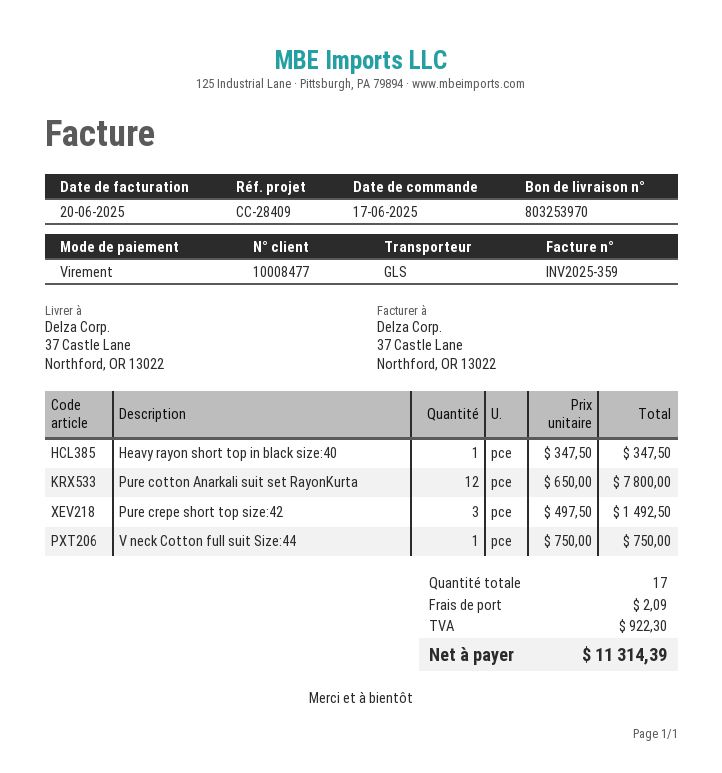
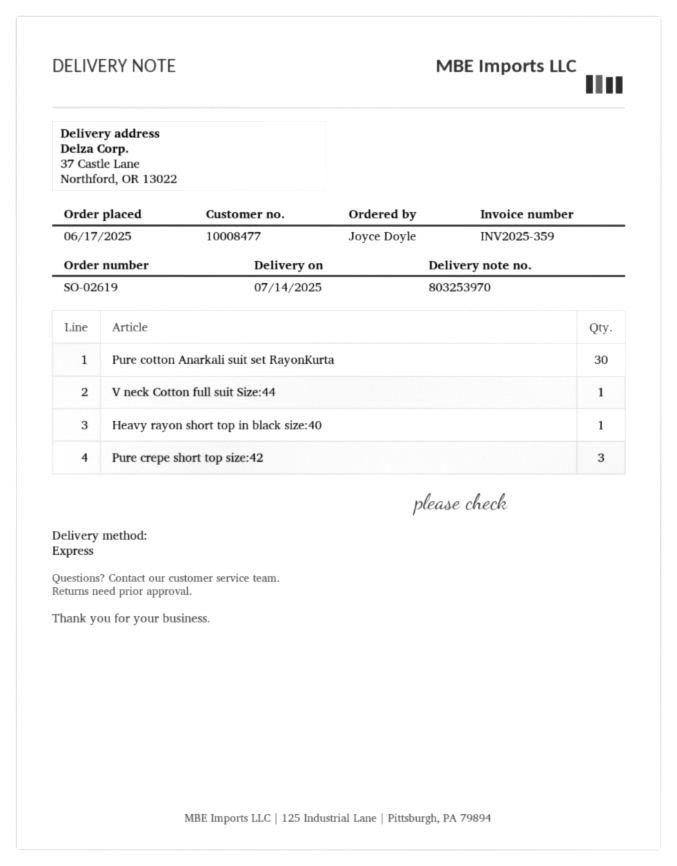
shipping method: GLS -> express
Pure cotton Anarkali suit set RayonKurta: 12 -> 30

